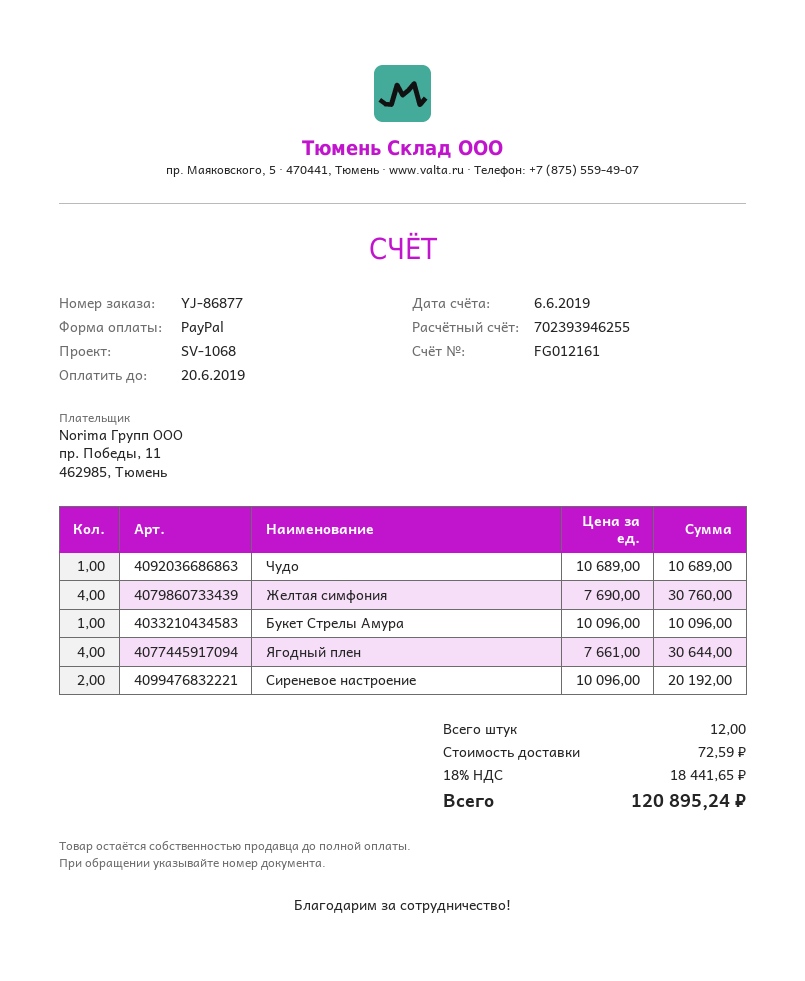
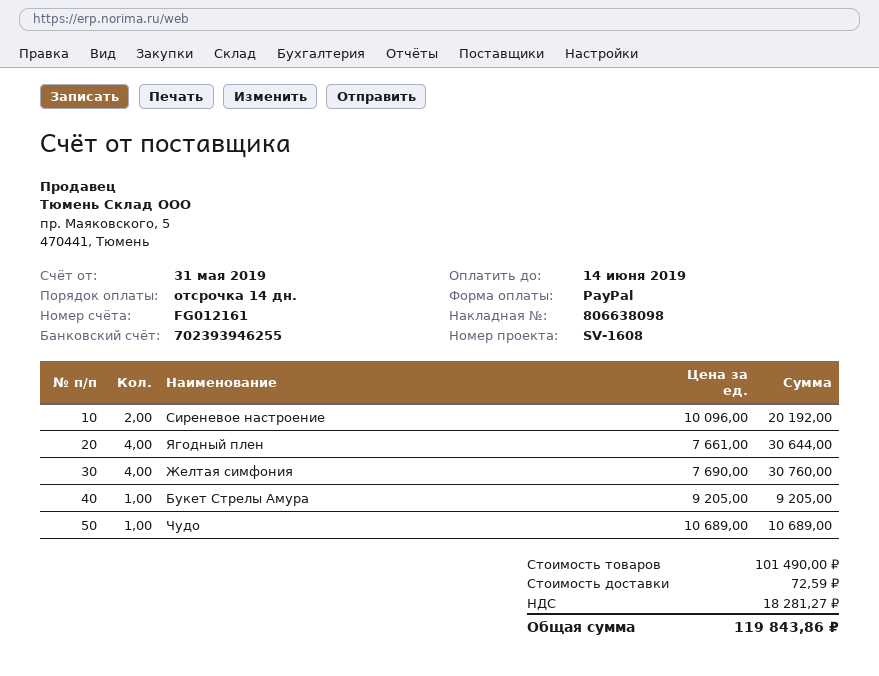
invoice date: 2019-06-06 -> 2019-05-31
due date: 2019-06-20 -> 2019-06-14
reference: SV-1068 -> SV-1608
Букет Стрелы Амура: 1 x 10096.00 = 10096.00 -> 1 x 9205.00 = 9205.00
tax: 18441.65 -> 18281.27
total: 120895.24 -> 119843.86

